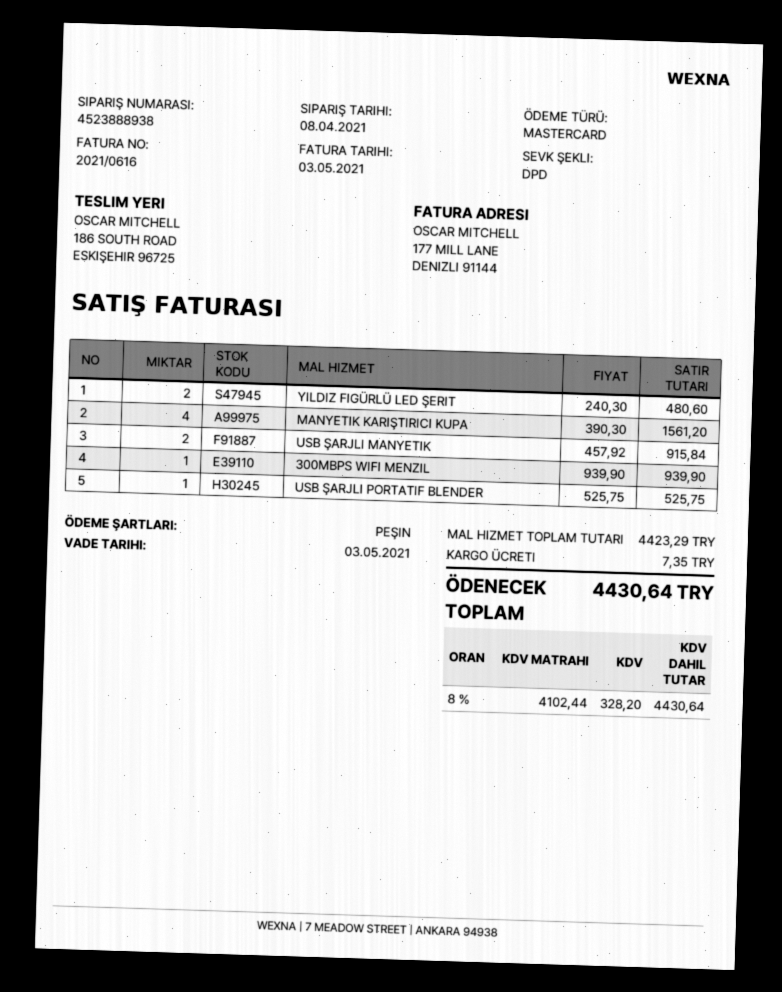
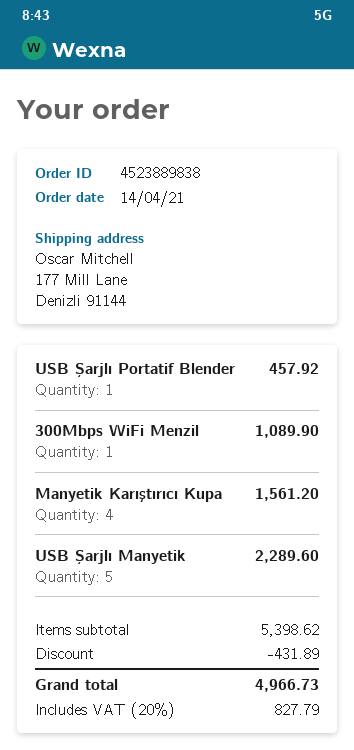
order number: 4523888938 -> 4523889838
order date: 2021-04-08 -> 2021-04-14
ship to: 186 SOUTH ROAD, ESKIŞEHIR 96725 -> 177 Mill Lane, Denizli 91144
YILDIZ FIGÜRLÜ LED ŞERIT: 2 for 480.60 -> none
USB ŞARJLI MANYETIK: 2 for 915.84 -> 5 for 2289.60
300MBPS WIFI MENZIL: 1 for 939.90 -> 1 for 1089.90
USB ŞARJLI PORTATIF BLENDER: 1 for 525.75 -> 1 for 457.92
subtotal: 4423.29 -> 5398.62
discount: none -> 431.89
shipping: 7.35 -> none
tax: 8% = 328.20 -> 20% = 827.79
total: 4430.64 -> 4966.73

